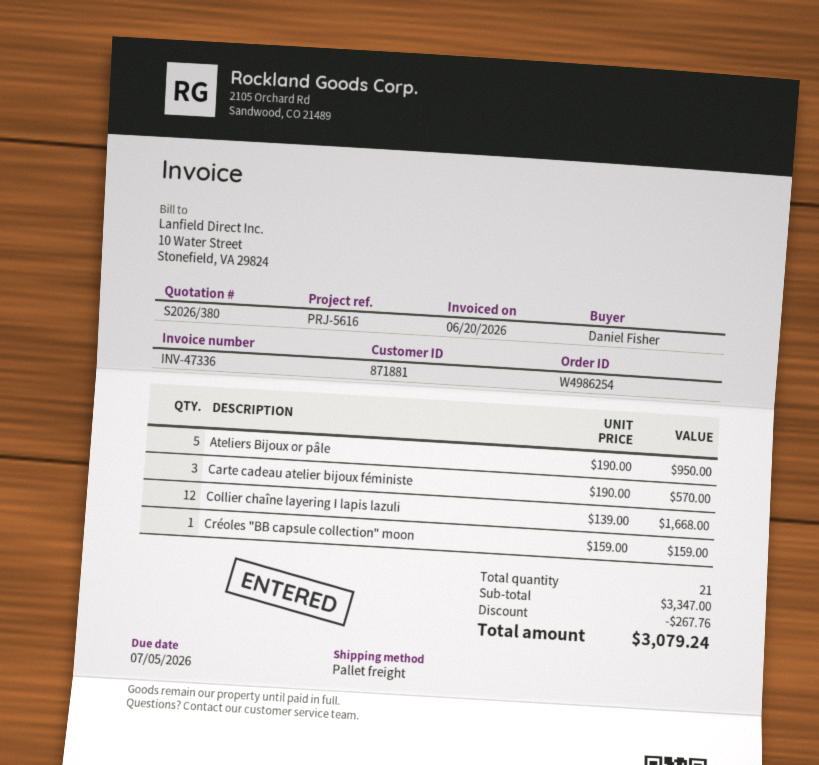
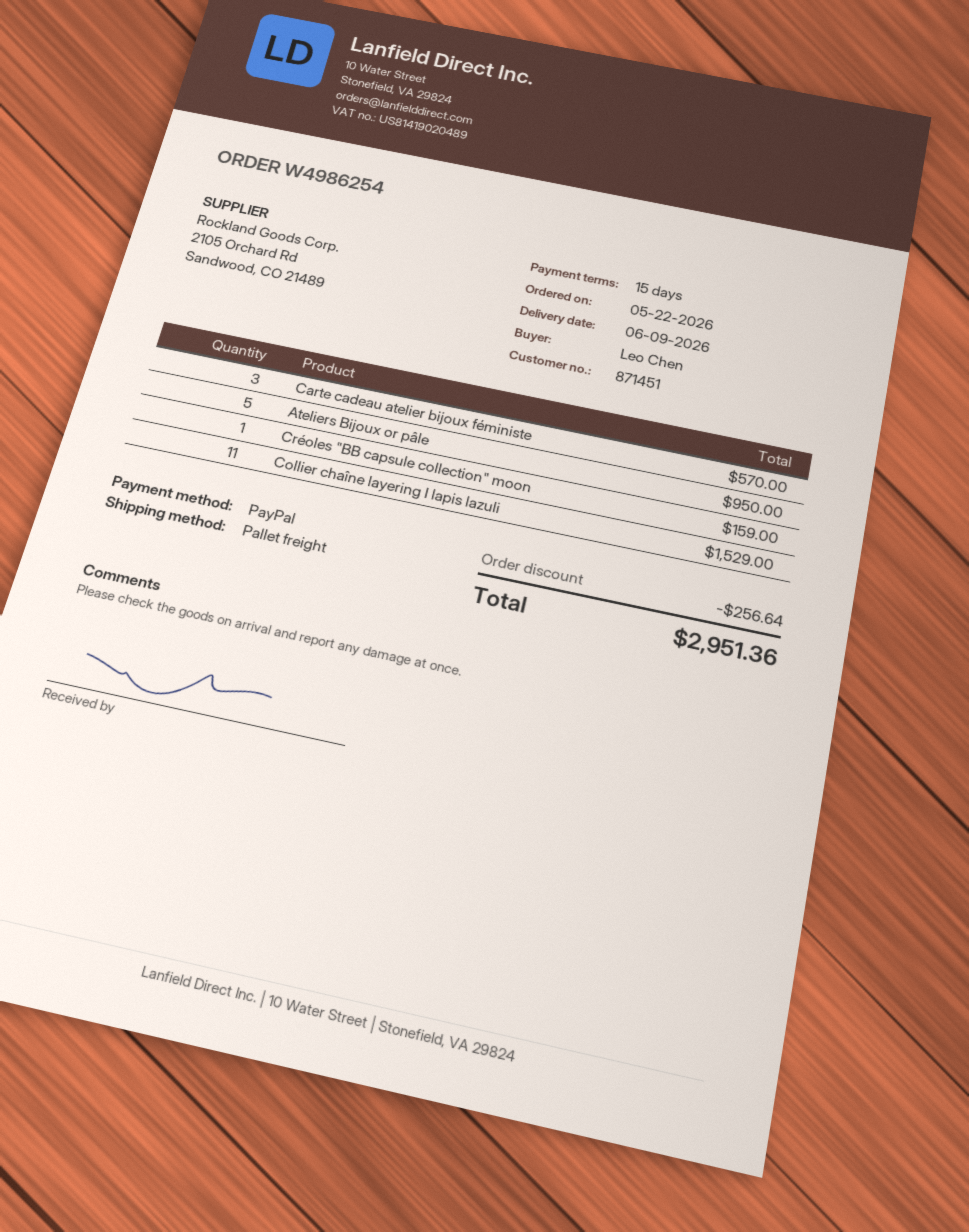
customer number: 871881 -> 871451
ordered by: Daniel Fisher -> Leo Chen
Collier chaîne layering I lapis lazuli: 12 for 1668.00 -> 11 for 1529.00
discount: 267.76 -> 256.64
total: 3079.24 -> 2951.36

